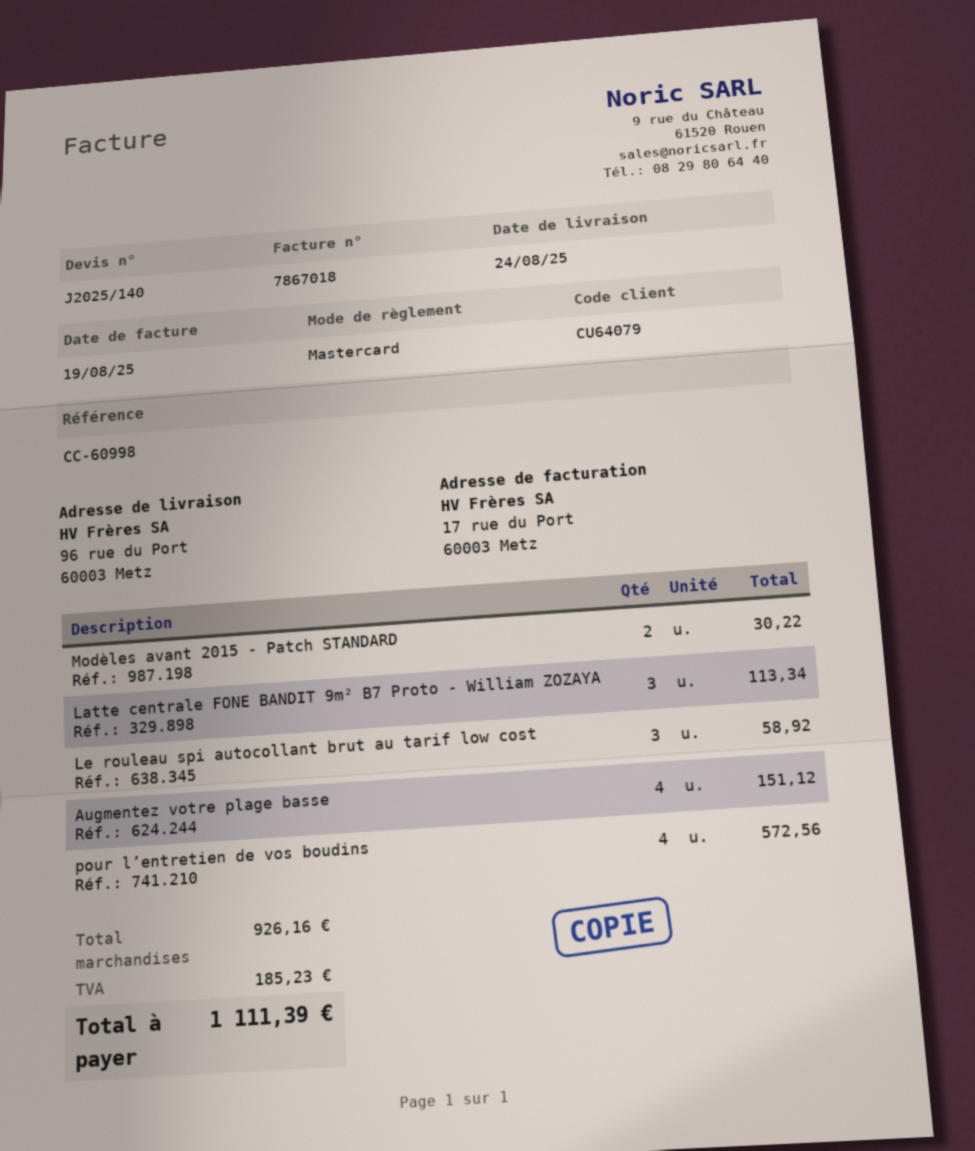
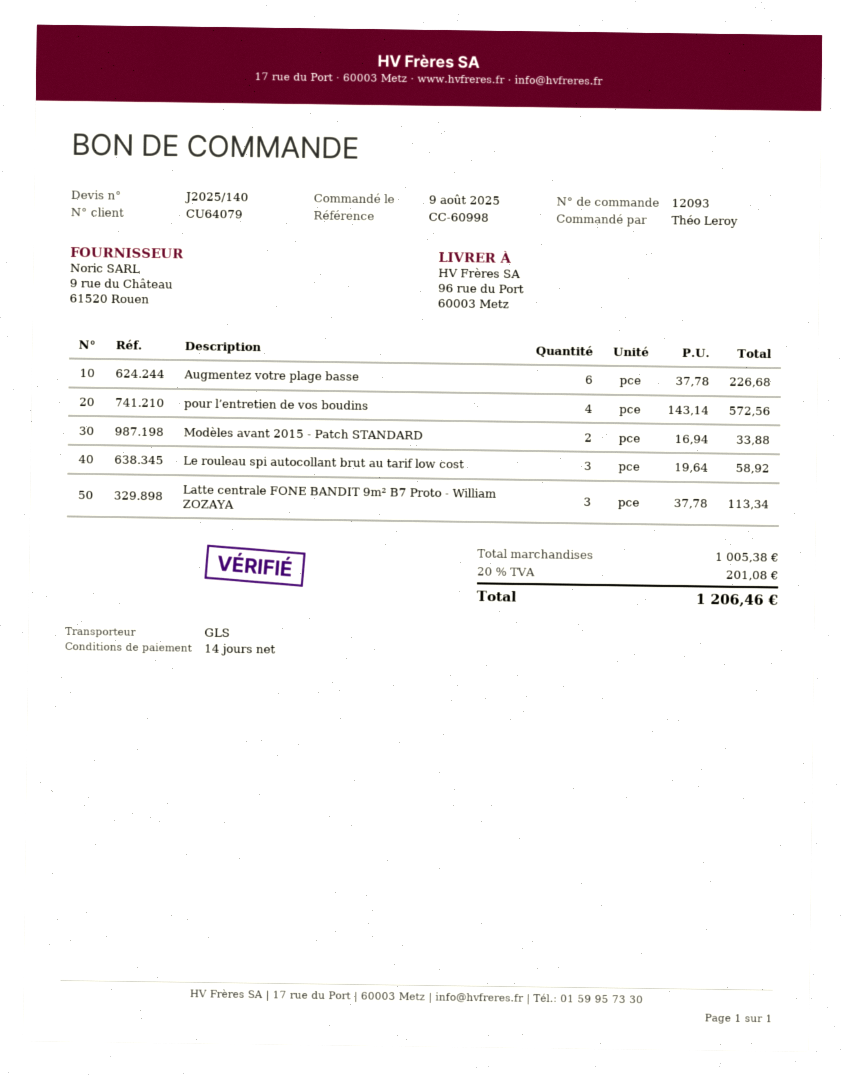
Modèles avant 2015 - Patch STANDARD: 2 for 30.22 -> 2 for 33.88
Augmentez votre plage basse: 4 for 151.12 -> 6 for 226.68
subtotal: 926.16 -> 1005.38
tax: 185.23 -> 201.08
total: 1111.39 -> 1206.46

